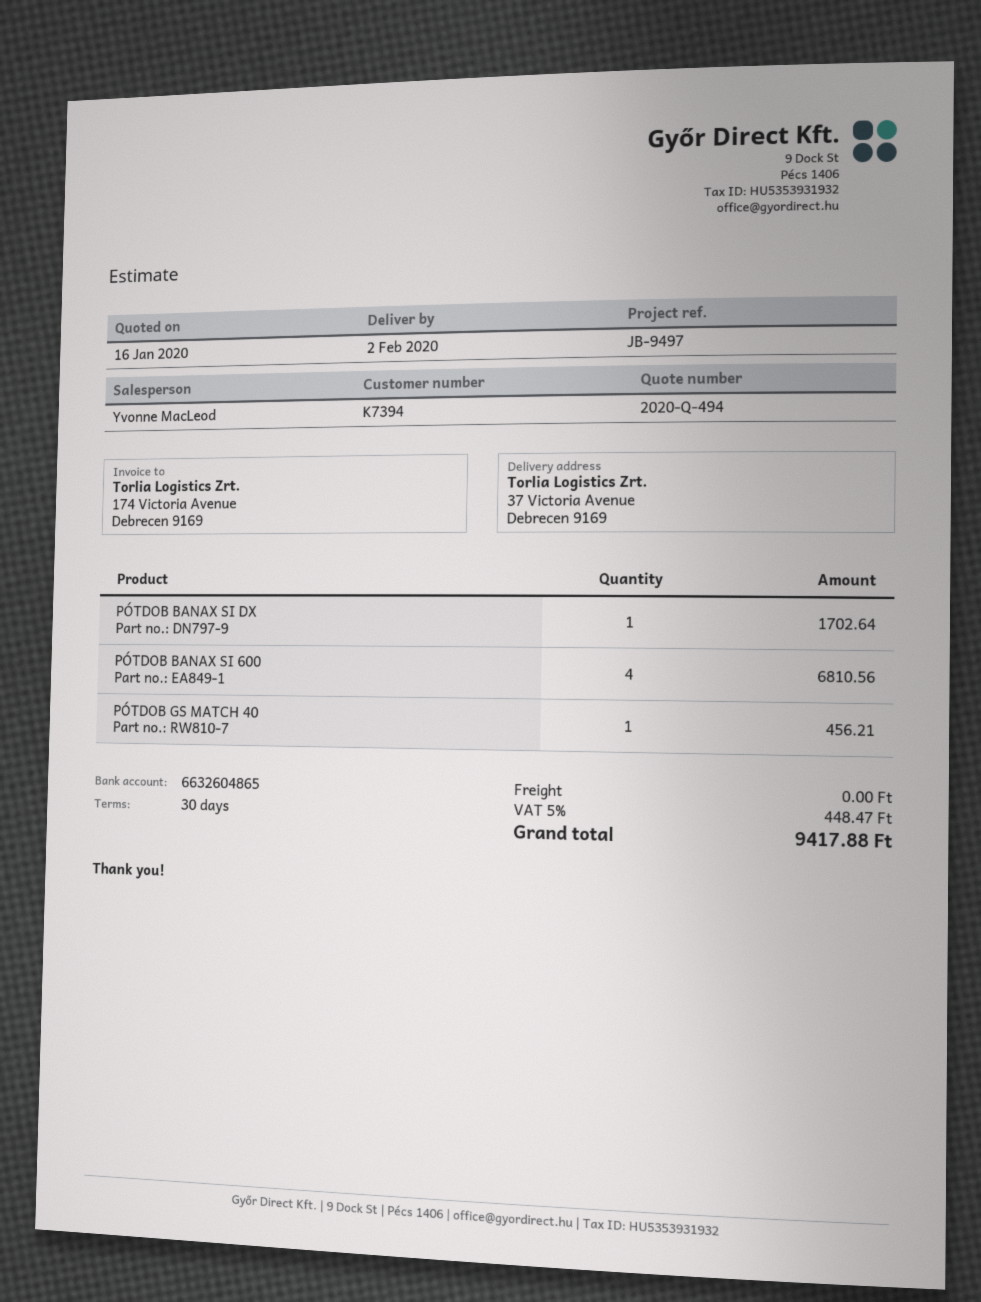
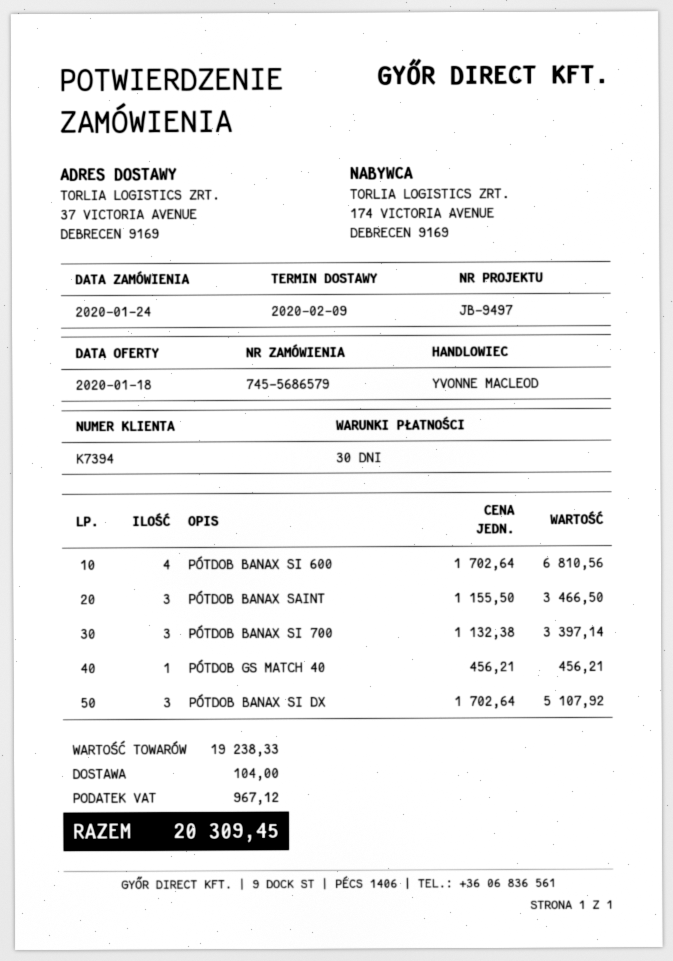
quote date: 2020-01-16 -> 2020-01-18
delivery date: 2020-02-02 -> 2020-02-09
PÓTDOB BANAX SI DX: 1 for 1702.64 -> 3 for 5107.92
PÓTDOB BANAX SAINT: none -> 3 for 3466.50
PÓTDOB BANAX SI 700: none -> 3 for 3397.14
shipping: 0.00 -> 104.00
tax: 448.47 -> 967.12
total: 9417.88 -> 20309.45

